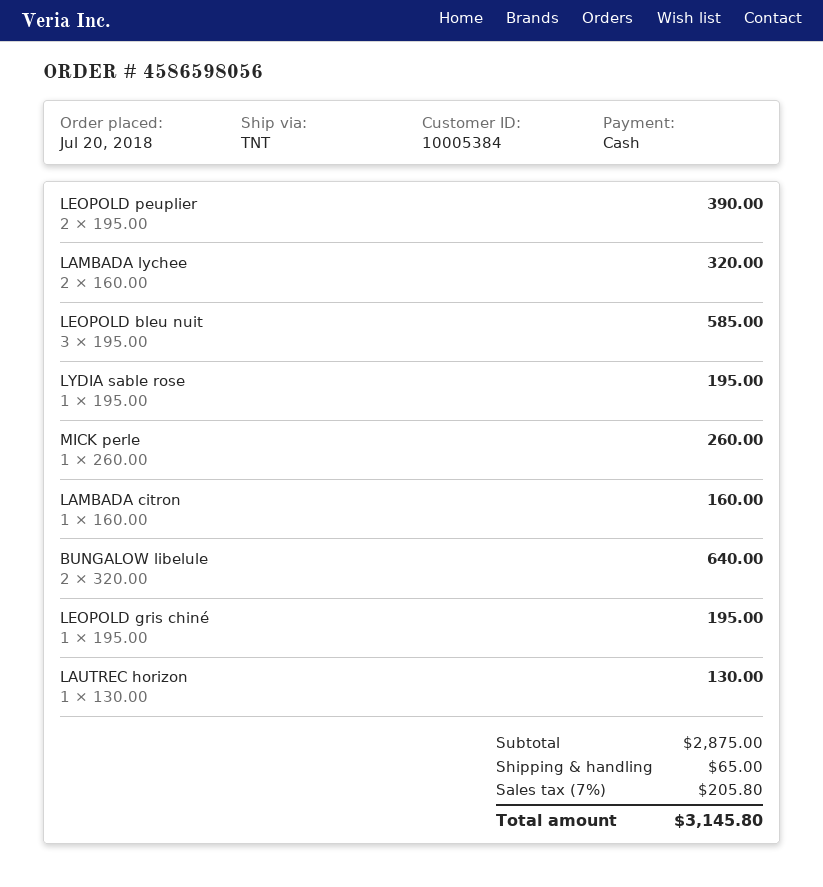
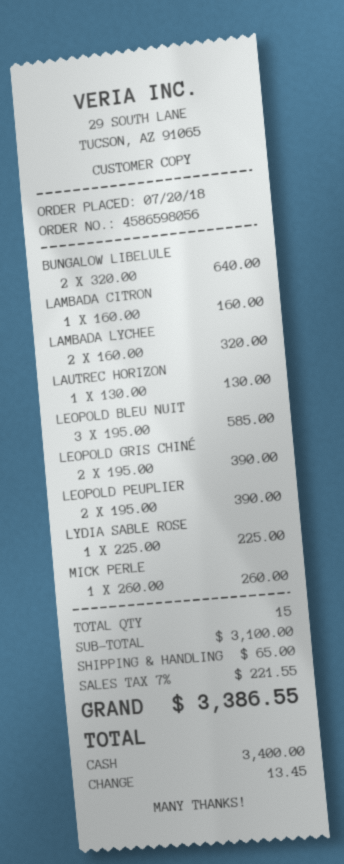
LYDIA sable rose: 1 x 195.00 = 195.00 -> 1 x 225.00 = 225.00
LEOPOLD gris chiné: 1 x 195.00 = 195.00 -> 2 x 195.00 = 390.00
subtotal: 2875.00 -> 3100.00
tax: 7% = 205.80 -> 7% = 221.55
total: 3145.80 -> 3386.55

